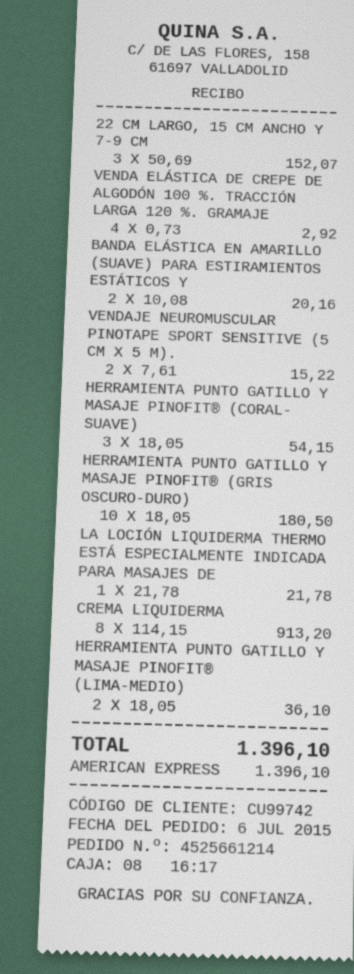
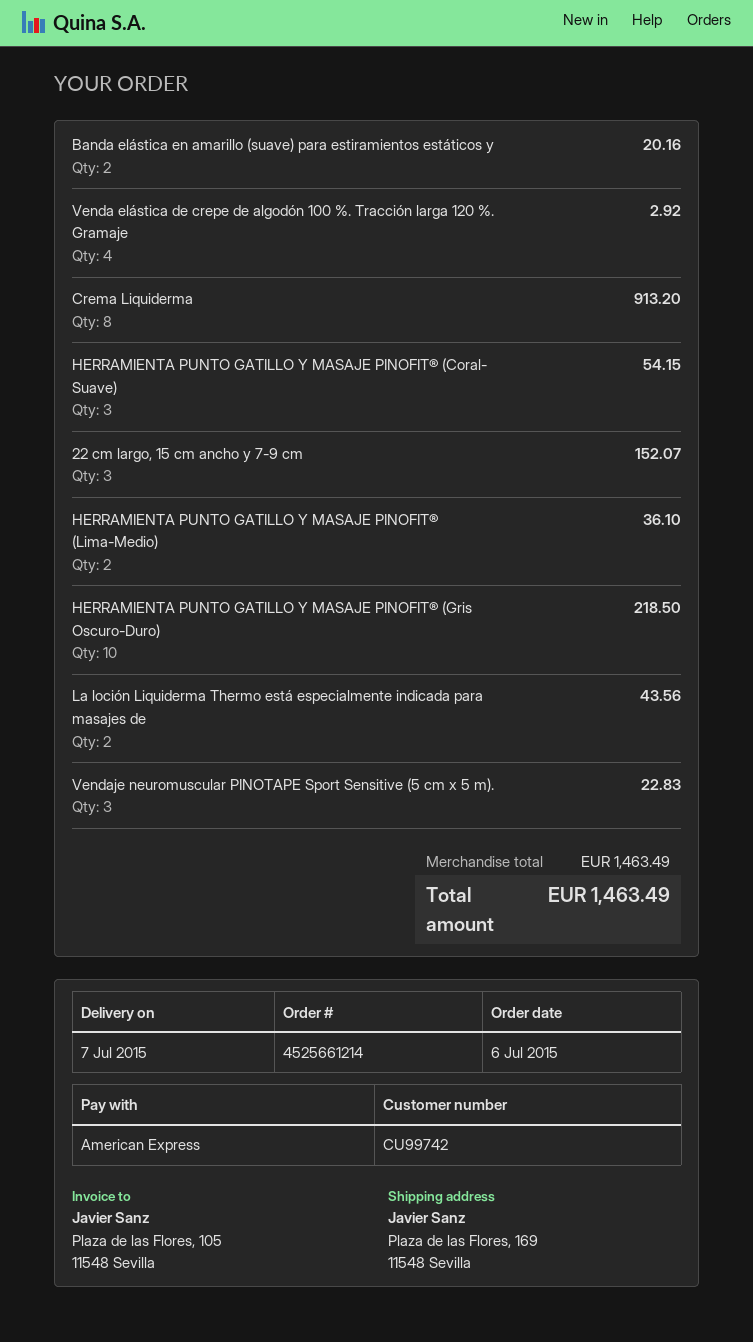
VENDAJE NEUROMUSCULAR PINOTAPE SPORT SENSITIVE (5 CM X 5 M).: 2 for 15.22 -> 3 for 22.83
HERRAMIENTA PUNTO GATILLO Y MASAJE PINOFIT® (GRIS OSCURO-DURO): 10 for 180.50 -> 10 for 218.50
LA LOCIÓN LIQUIDERMA THERMO ESTÁ ESPECIALMENTE INDICADA PARA MASAJES DE: 1 for 21.78 -> 2 for 43.56
total: 1396.10 -> 1463.49

